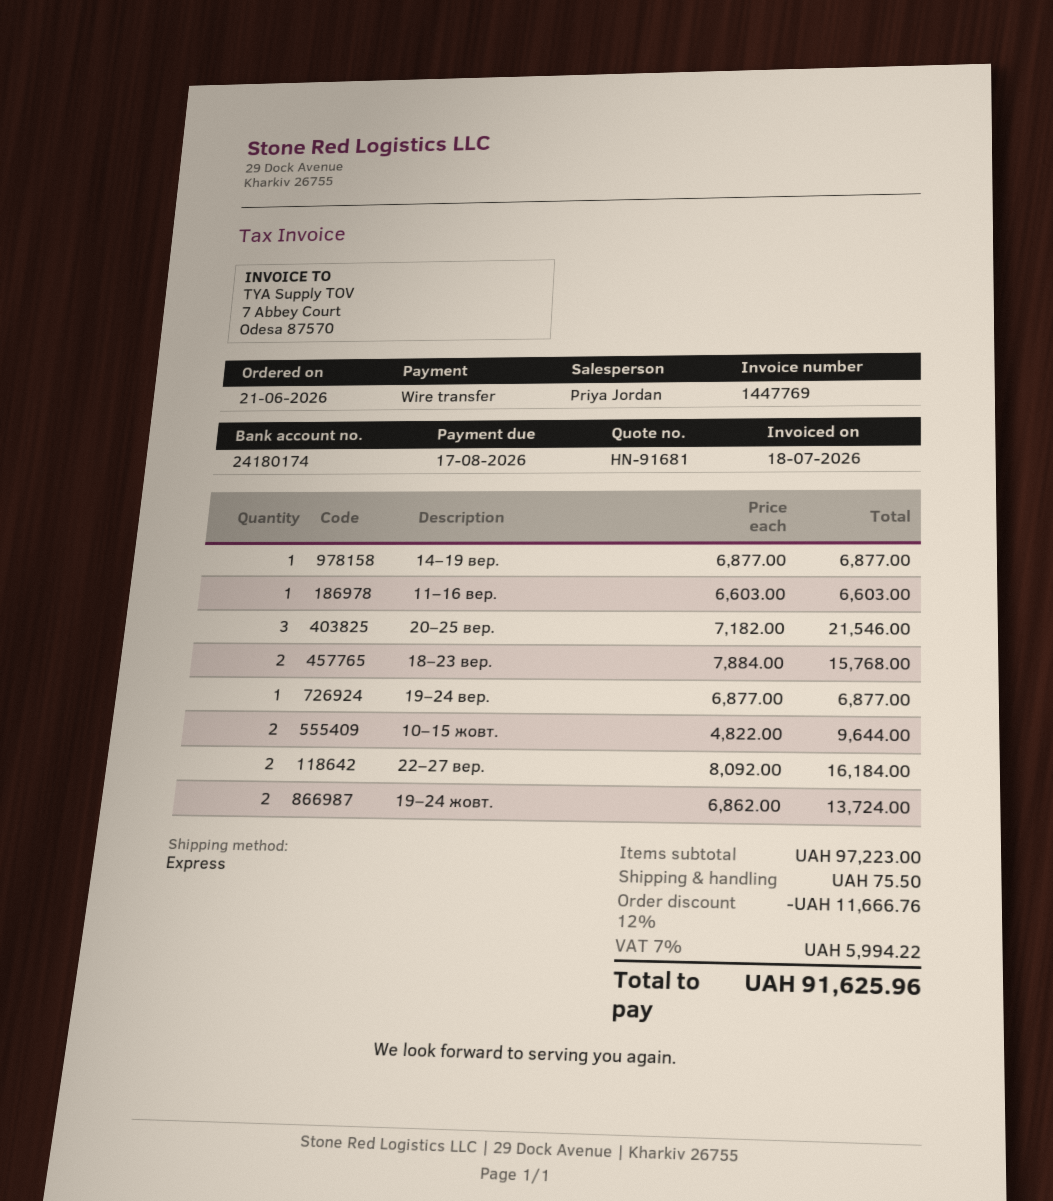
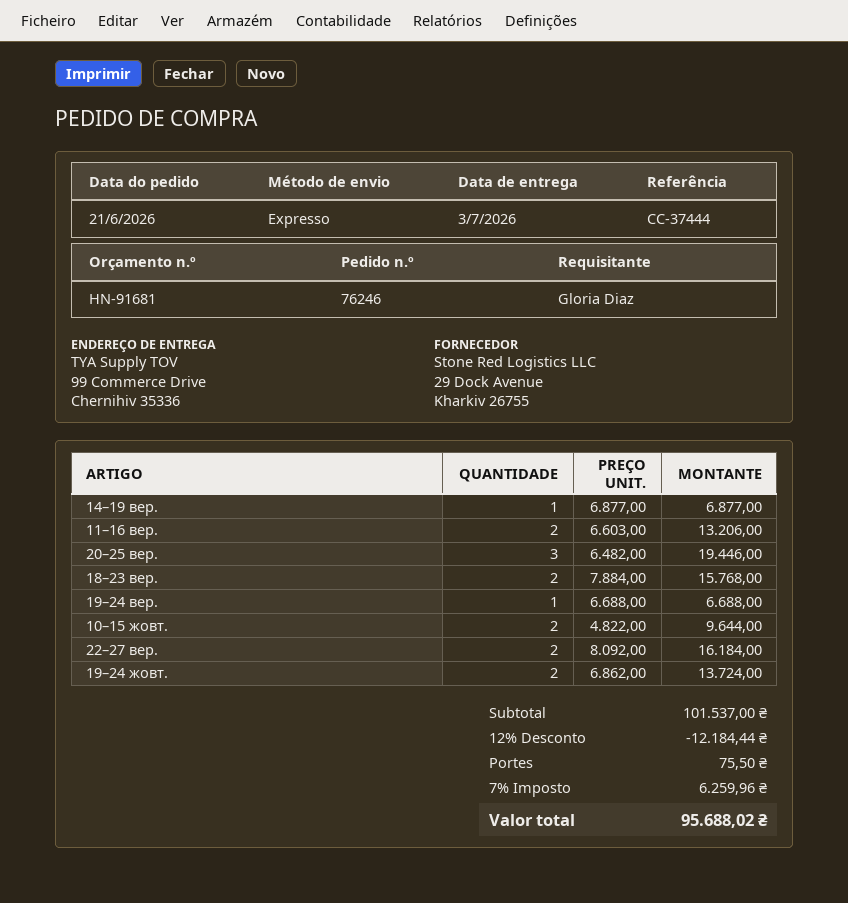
11–16 вер.: 1 x 6603.00 = 6603.00 -> 2 x 6603.00 = 13206.00
20–25 вер.: 3 x 7182.00 = 21546.00 -> 3 x 6482.00 = 19446.00
19–24 вер.: 1 x 6877.00 = 6877.00 -> 1 x 6688.00 = 6688.00
subtotal: 97223.00 -> 101537.00
discount: 12% = 11666.76 -> 12% = 12184.44
tax: 7% = 5994.22 -> 7% = 6259.96
total: 91625.96 -> 95688.02

